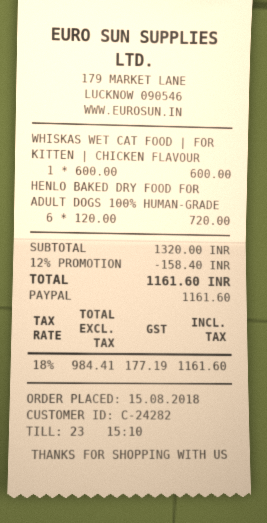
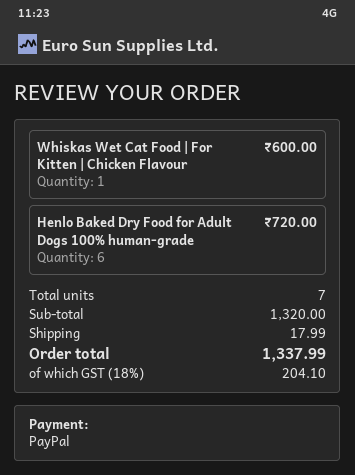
discount: 12% = 158.40 -> none
shipping: none -> 17.99
tax: 18% = 177.19 -> 18% = 204.10
total: 1161.60 -> 1337.99

